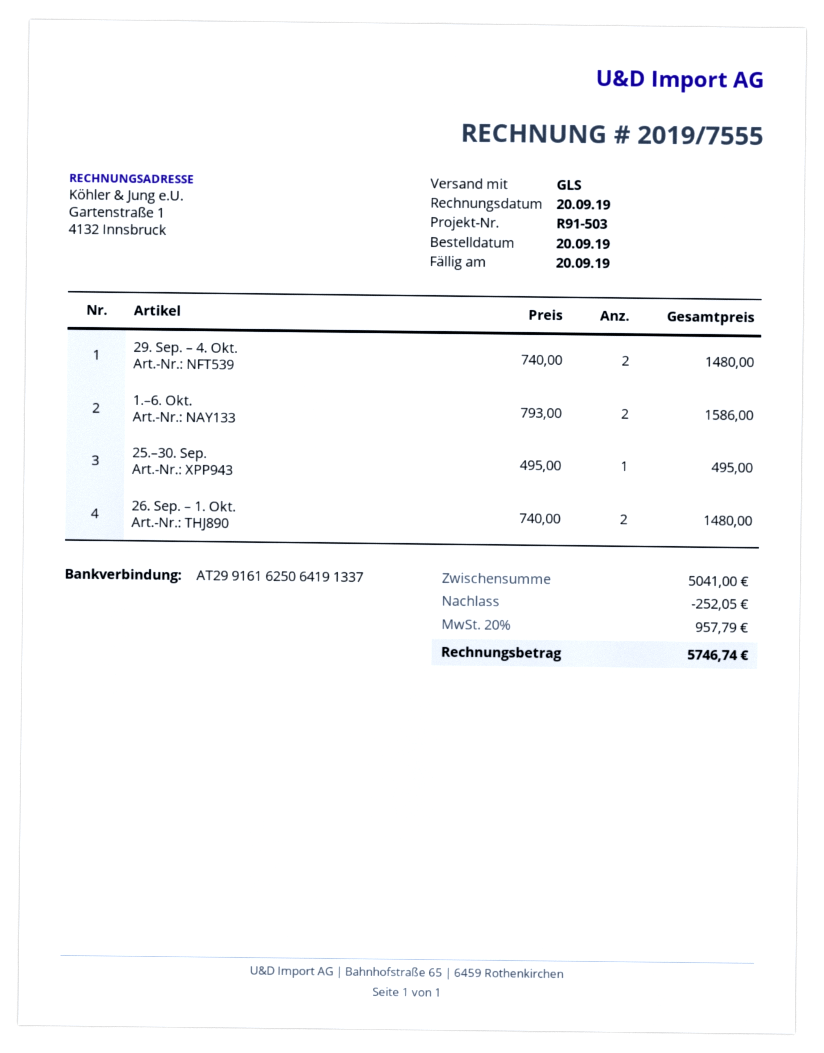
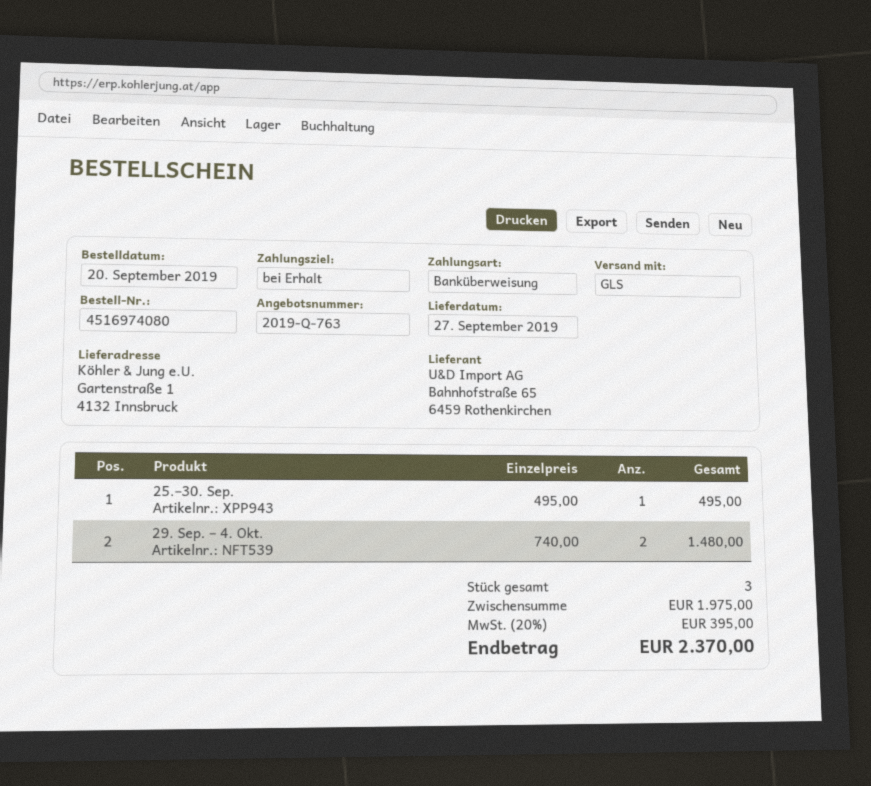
1.–6. Okt.: 2 x 793.00 = 1586.00 -> none
26. Sep. – 1. Okt.: 2 x 740.00 = 1480.00 -> none
subtotal: 5041.00 -> 1975.00
discount: 252.05 -> none
tax: 20% = 957.79 -> 20% = 395.00
total: 5746.74 -> 2370.00

